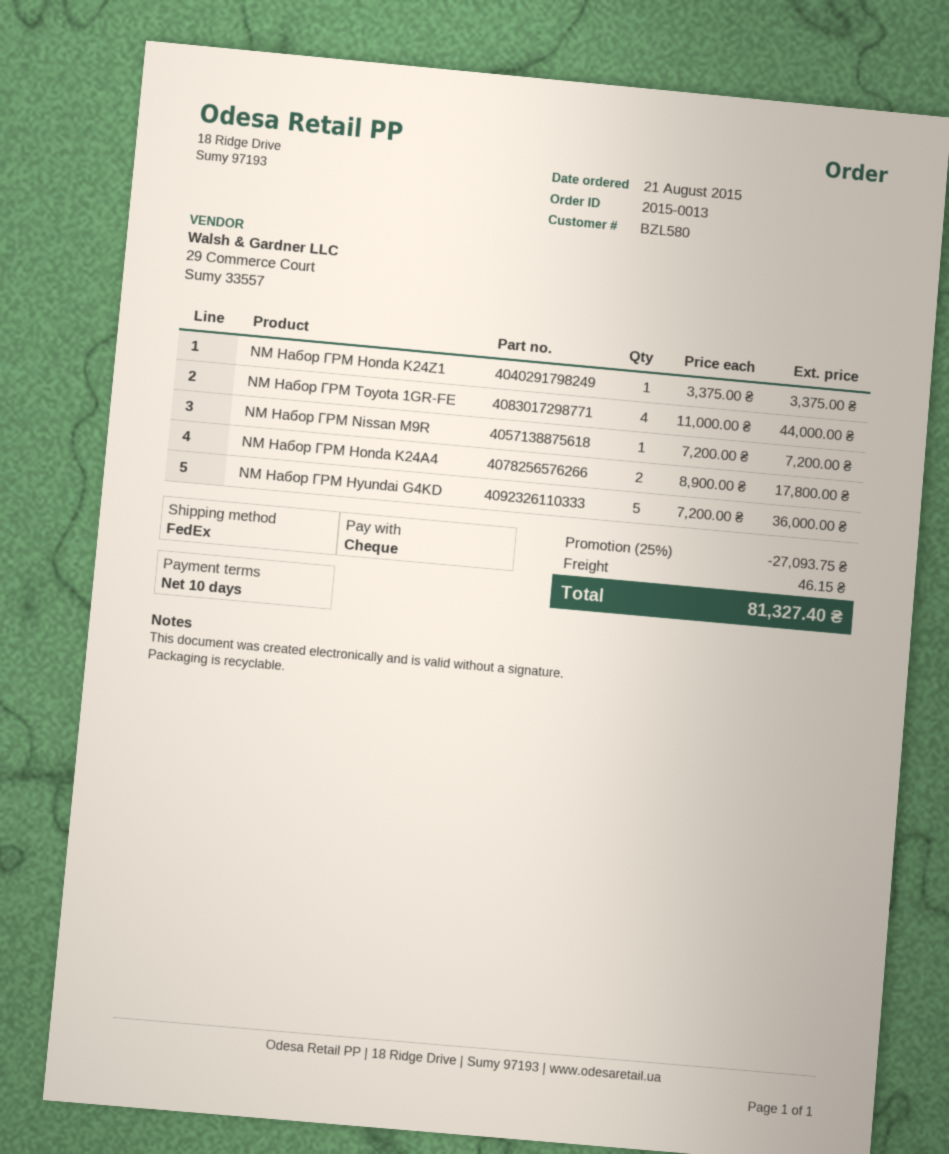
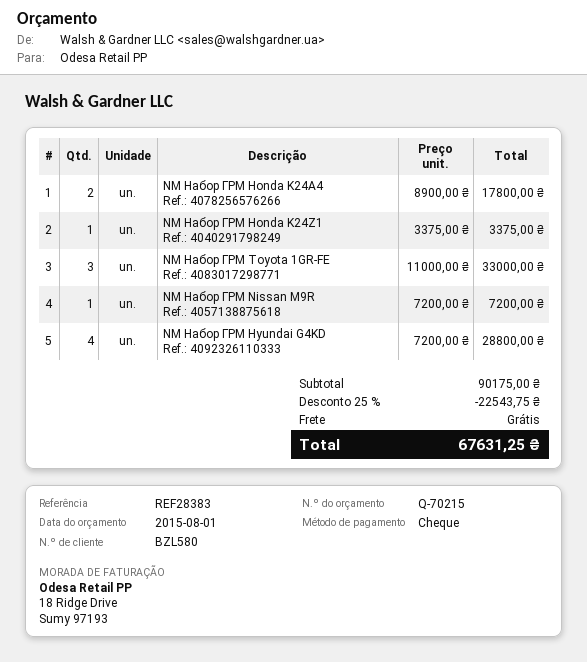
NM Набор ГРМ Toyota 1GR-FE: 4 x 11000.00 = 44000.00 -> 3 x 11000.00 = 33000.00
NM Набор ГРМ Hyundai G4KD: 5 x 7200.00 = 36000.00 -> 4 x 7200.00 = 28800.00
discount: 25% = 27093.75 -> 25% = 22543.75
shipping: 46.15 -> 0.00
total: 81327.40 -> 67631.25

